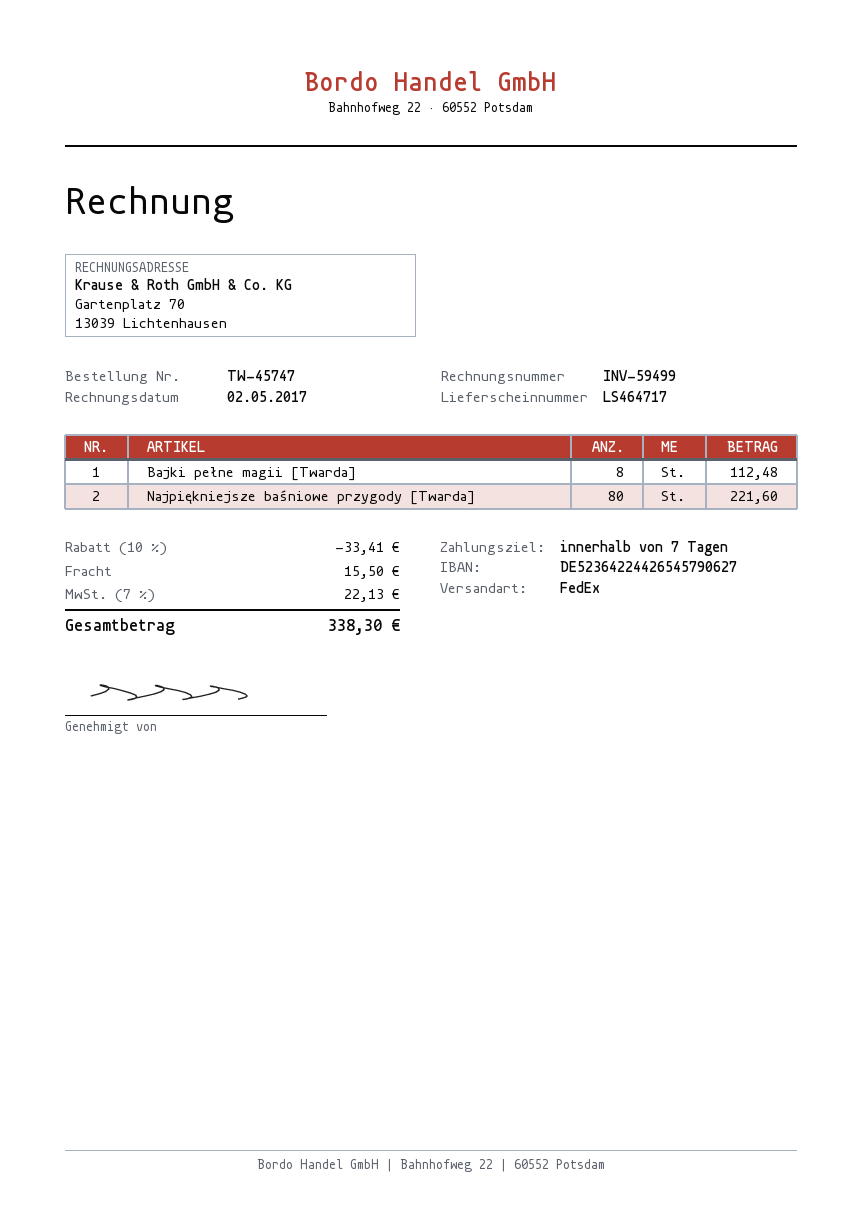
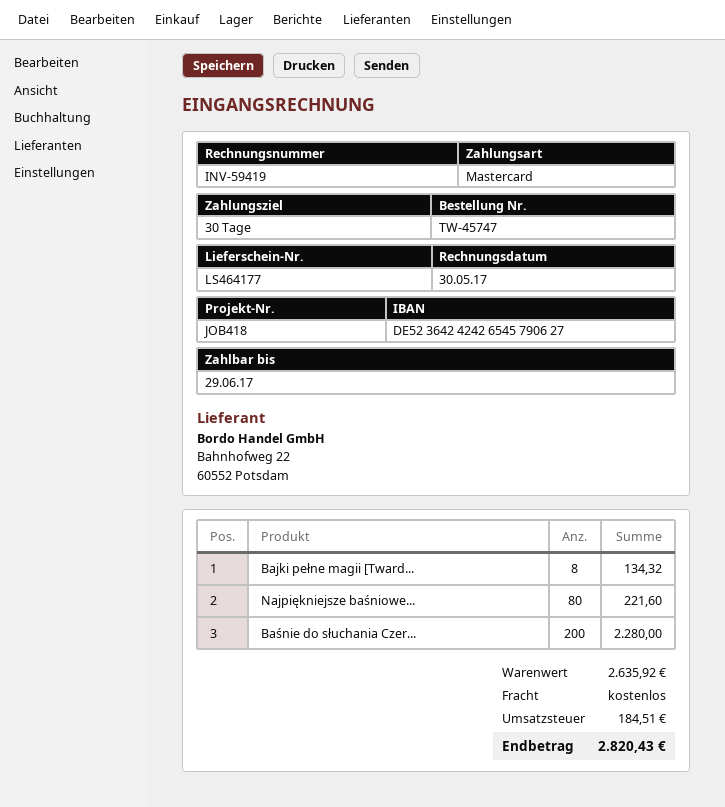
delivery note number: LS464717 -> LS464177
invoice number: INV-59499 -> INV-59419
invoice date: 2017-05-02 -> 2017-05-30
payment terms: 7 days -> 30 days
bank account: DE52364224426545790627 -> DE52364242426545790627
Bajki pełne magii [Twarda]: 8 for 112.48 -> 8 for 134.32
Baśnie do słuchania Czer...: none -> 200 for 2280.00
discount: 10% = 33.41 -> none
shipping: 15.50 -> 0.00
tax: 22.13 -> 184.51
total: 338.30 -> 2820.43

